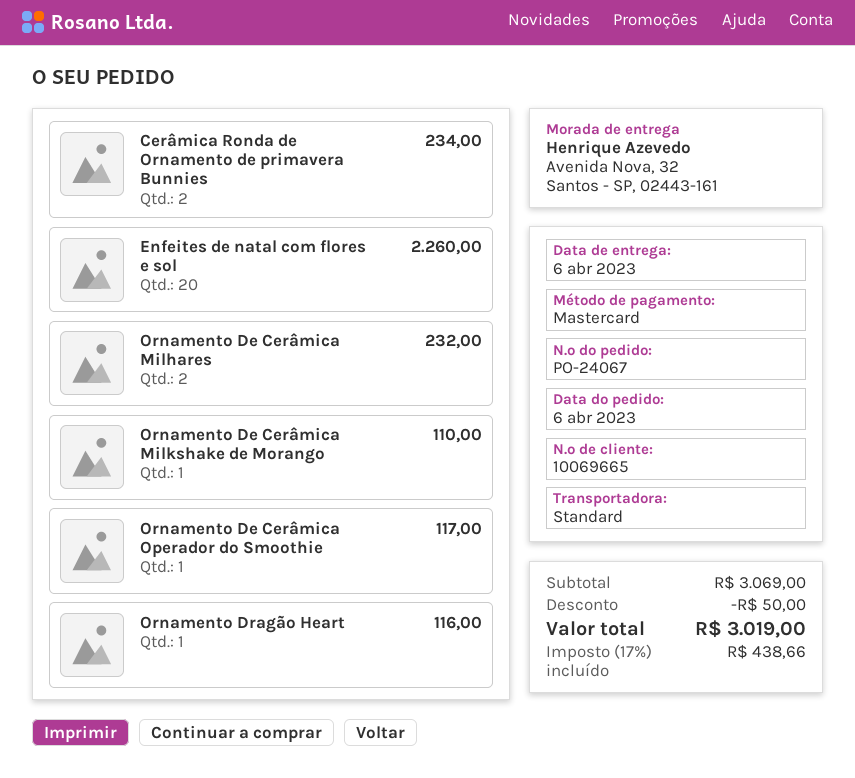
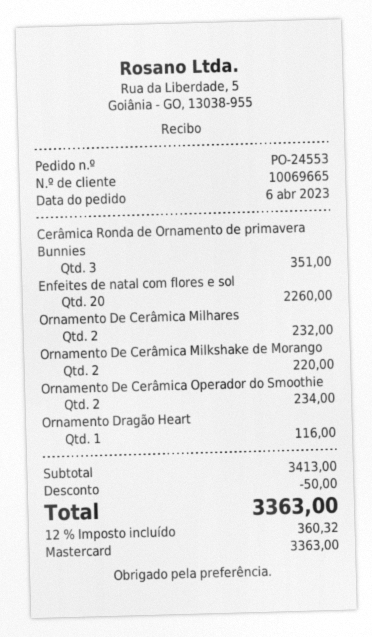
order number: PO-24067 -> PO-24553
Cerâmica Ronda de Ornamento de primavera Bunnies: 2 for 234.00 -> 3 for 351.00
Ornamento De Cerâmica Milkshake de Morango: 1 for 110.00 -> 2 for 220.00
Ornamento De Cerâmica Operador do Smoothie: 1 for 117.00 -> 2 for 234.00
subtotal: 3069.00 -> 3413.00
tax: 17% = 438.66 -> 12% = 360.32
total: 3019.00 -> 3363.00

